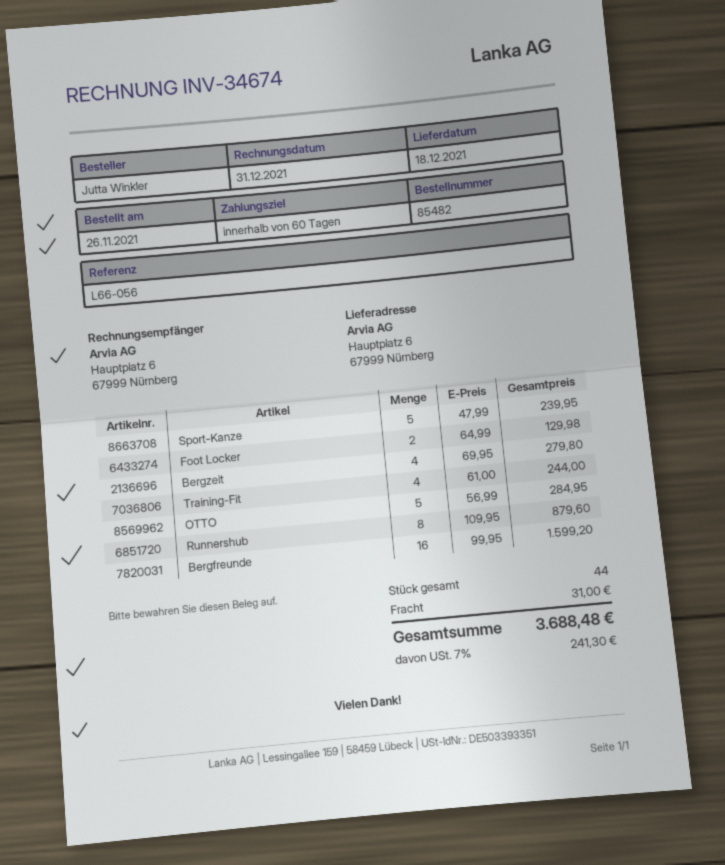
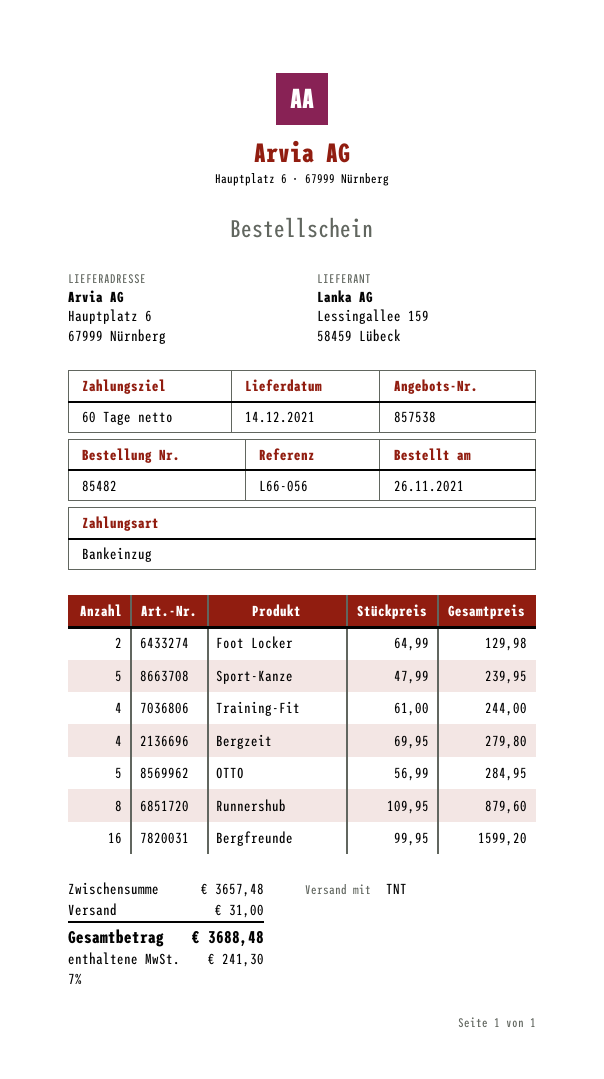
delivery date: 2021-12-18 -> 2021-12-14

